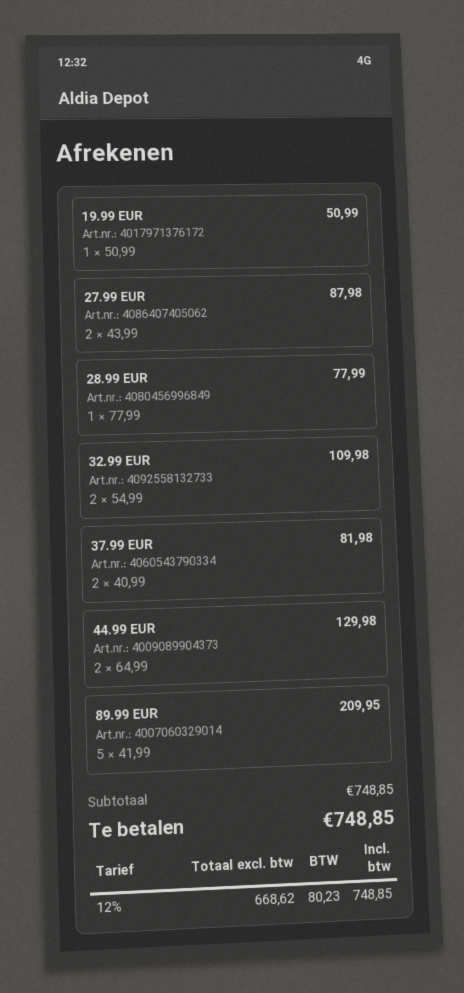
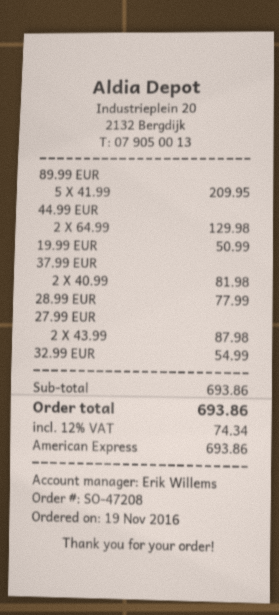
32.99 EUR: 2 x 54.99 = 109.98 -> 1 x 54.99 = 54.99
subtotal: 748.85 -> 693.86
tax: 12% = 80.23 -> 12% = 74.34
total: 748.85 -> 693.86

